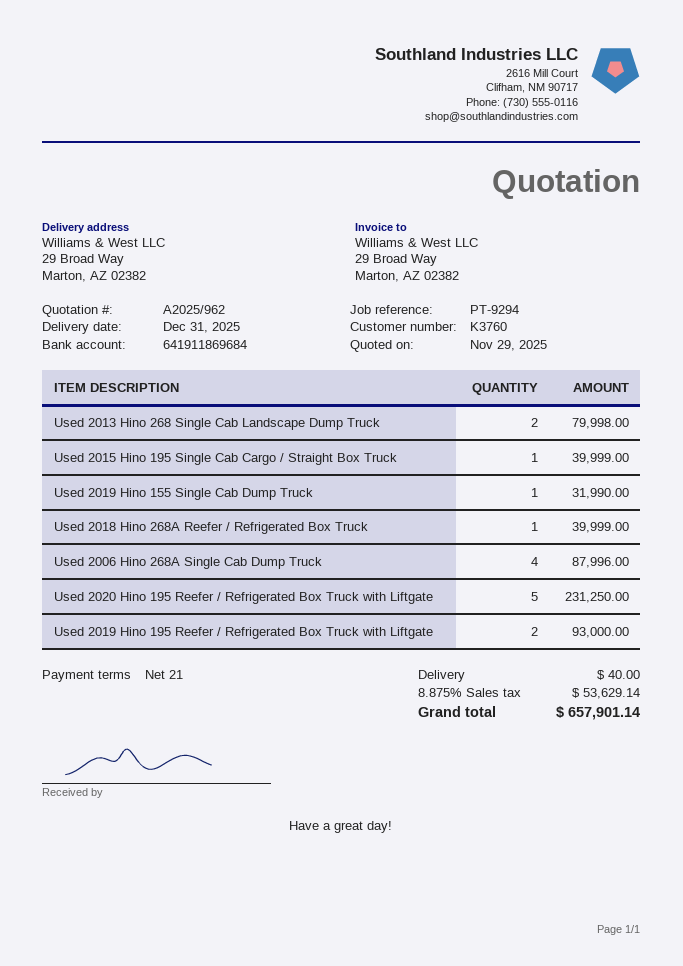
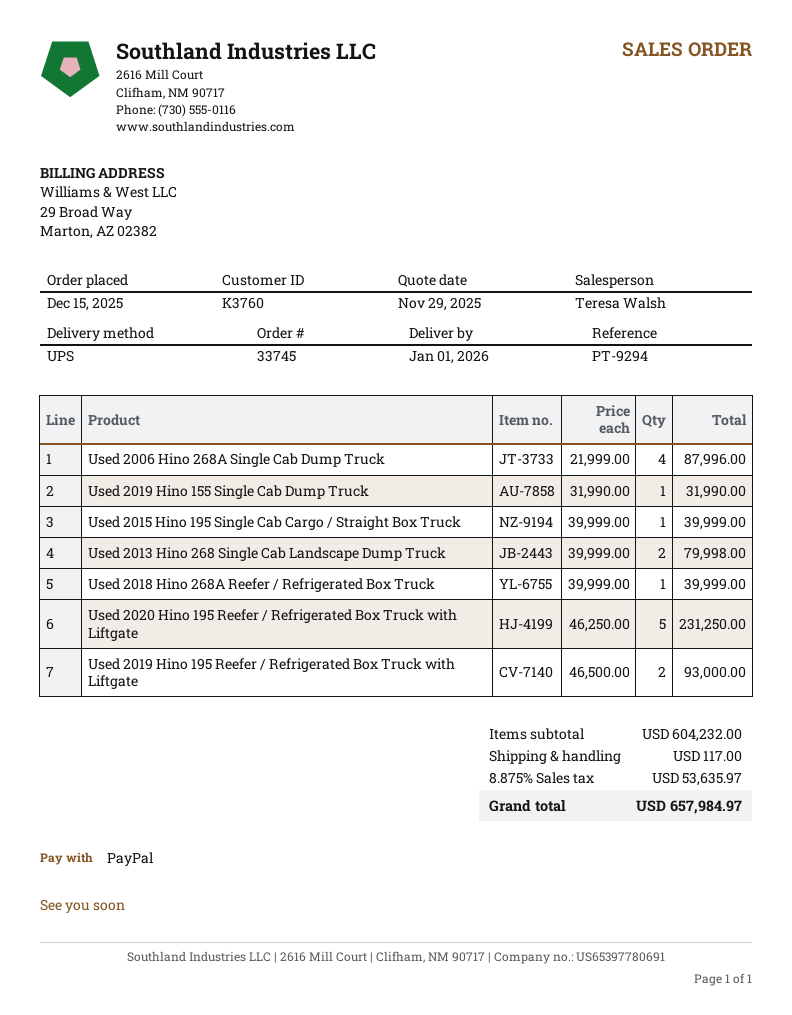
delivery date: 2025-12-31 -> 2026-01-01
shipping: 40.00 -> 117.00
tax: 8.875% = 53629.14 -> 8.875% = 53635.97
total: 657901.14 -> 657984.97

